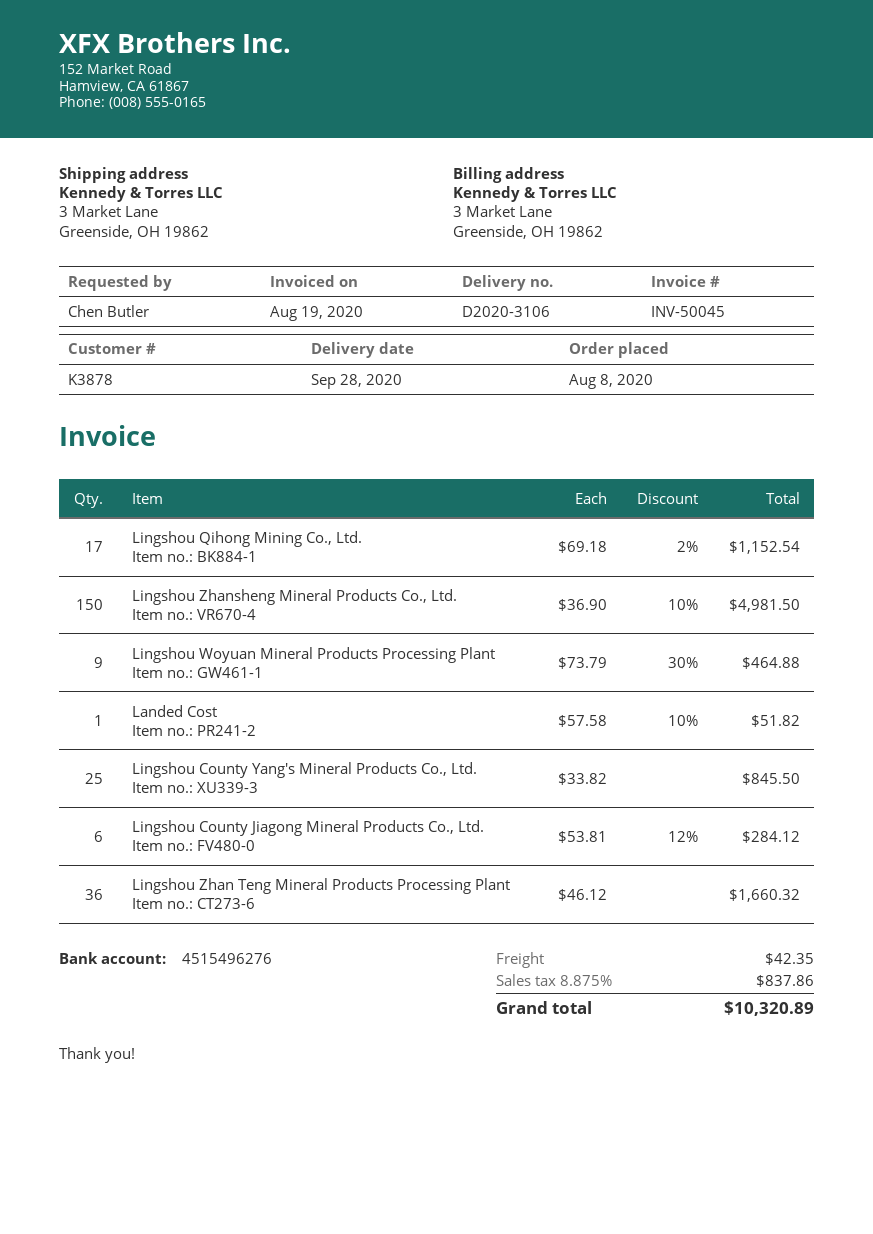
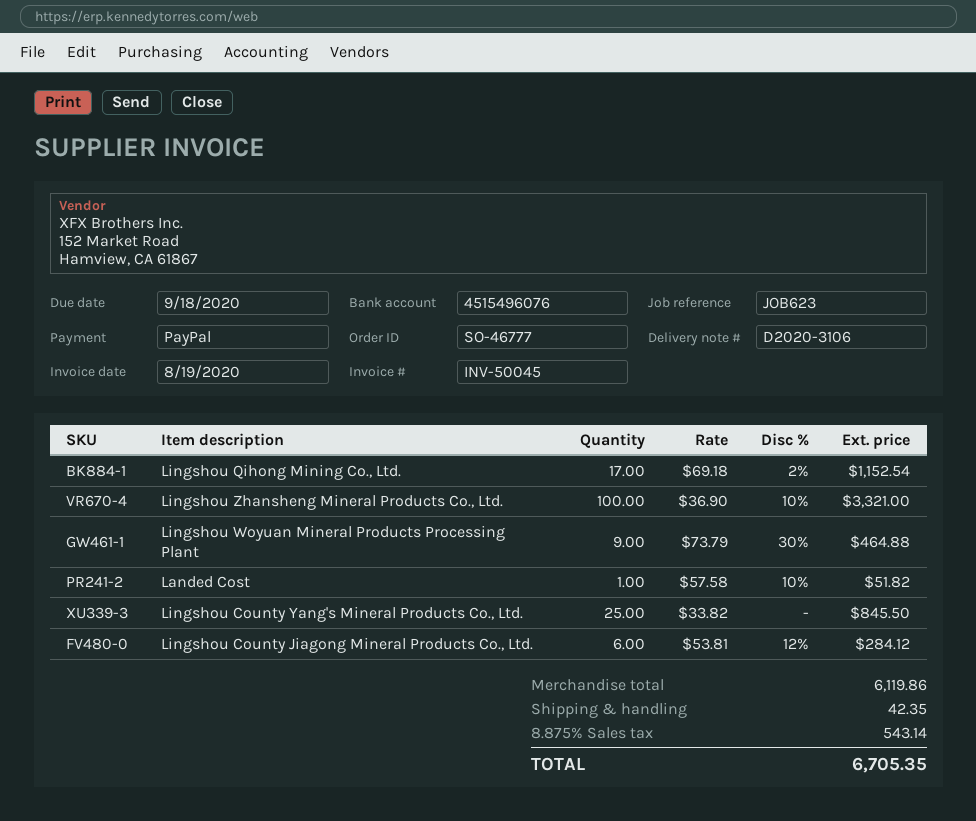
bank account: 4515496276 -> 4515496076
Lingshou Zhansheng Mineral Products Co., Ltd.: 150 x 36.90 - 10% = 4981.50 -> 100 x 36.90 - 10% = 3321.00
Lingshou Zhan Teng Mineral Products Processing Plant: 36 x 46.12 = 1660.32 -> none
tax: 8.875% = 837.86 -> 8.875% = 543.14
total: 10320.89 -> 6705.35

